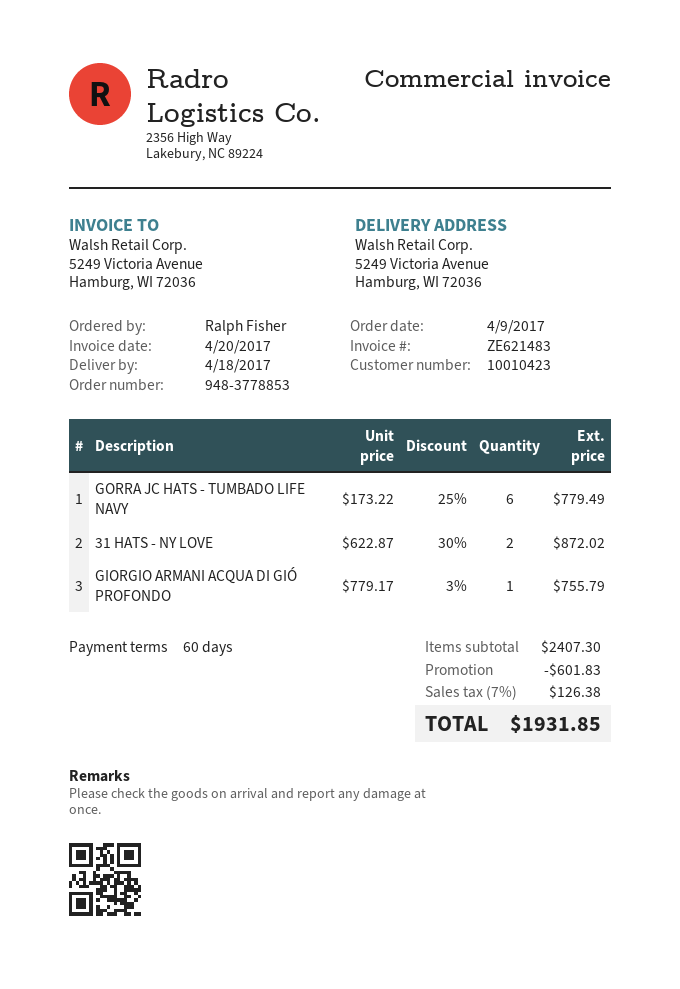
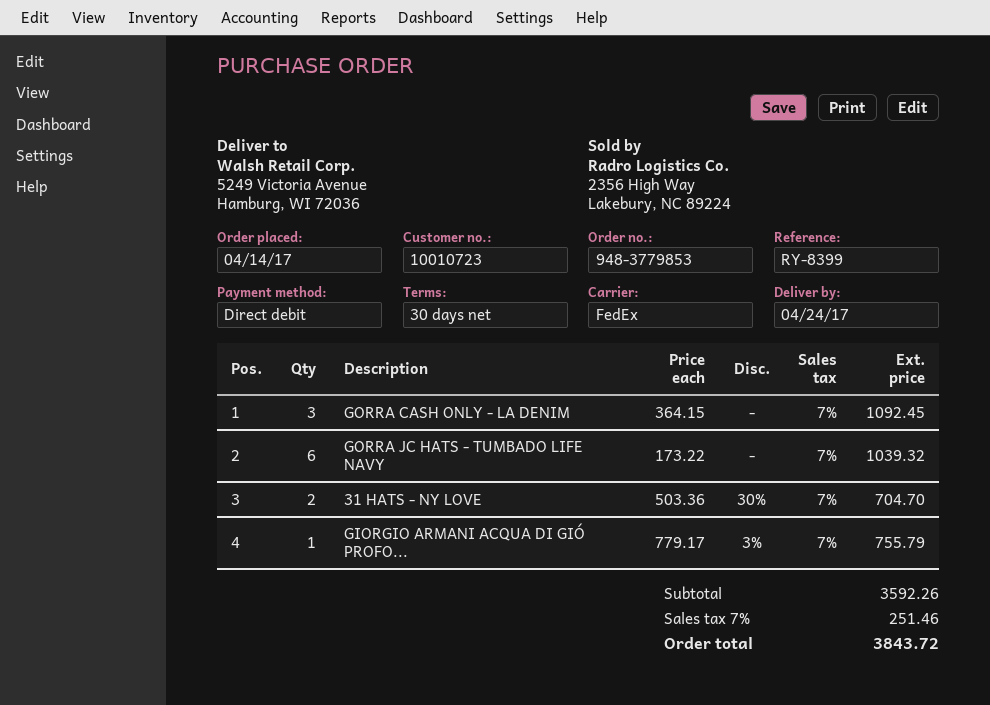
order number: 948-3778853 -> 948-3779853
order date: 2017-04-09 -> 2017-04-14
delivery date: 2017-04-18 -> 2017-04-24
payment terms: 60 days -> 30 days
customer number: 10010423 -> 10010723
GORRA JC HATS - TUMBADO LIFE NAVY: 6 x 173.22 - 25% = 779.49 -> 6 x 173.22 = 1039.32
31 HATS - NY LOVE: 2 x 622.87 - 30% = 872.02 -> 2 x 503.36 - 30% = 704.70
GORRA CASH ONLY - LA DENIM: none -> 3 x 364.15 = 1092.45
subtotal: 2407.30 -> 3592.26
discount: 601.83 -> none
tax: 7% = 126.38 -> 7% = 251.46
total: 1931.85 -> 3843.72

